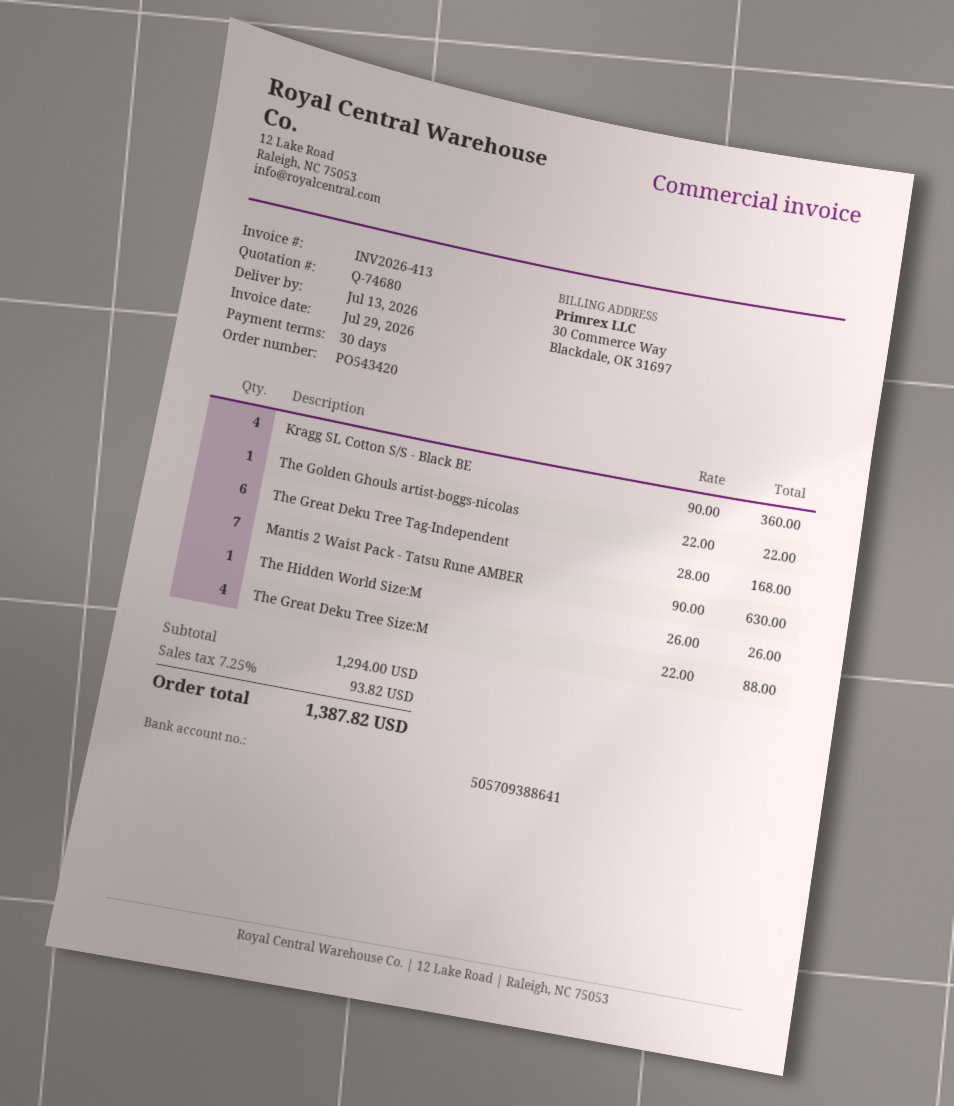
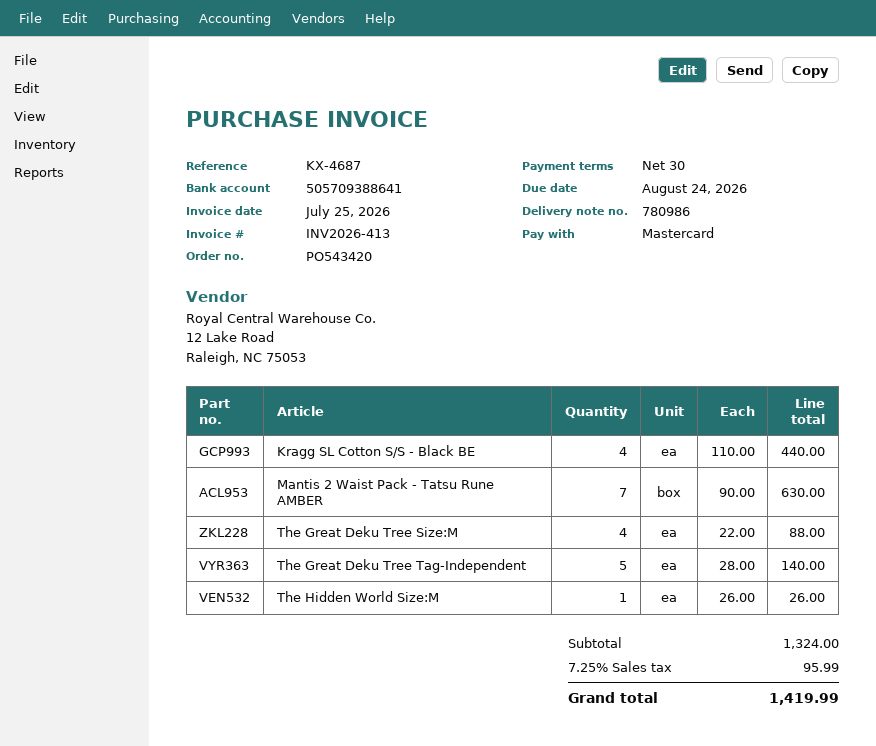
invoice date: 2026-07-29 -> 2026-07-25
Kragg SL Cotton S/S - Black BE: 4 x 90.00 = 360.00 -> 4 x 110.00 = 440.00
The Golden Ghouls artist-boggs-nicolas: 1 x 22.00 = 22.00 -> none
The Great Deku Tree Tag-Independent: 6 x 28.00 = 168.00 -> 5 x 28.00 = 140.00
subtotal: 1294.00 -> 1324.00
tax: 7.25% = 93.82 -> 7.25% = 95.99
total: 1387.82 -> 1419.99

